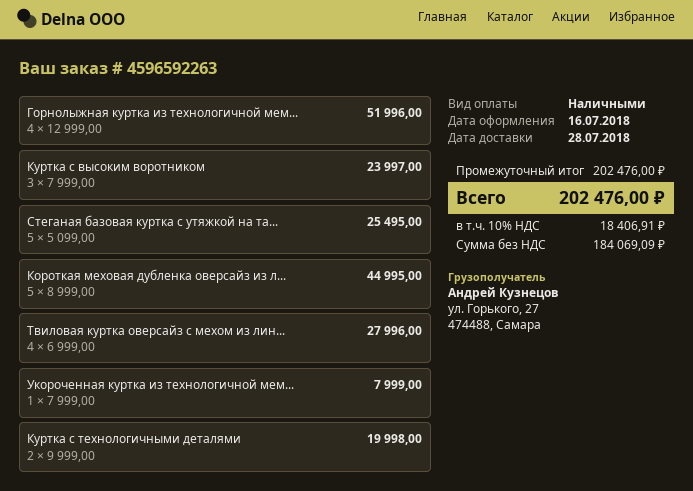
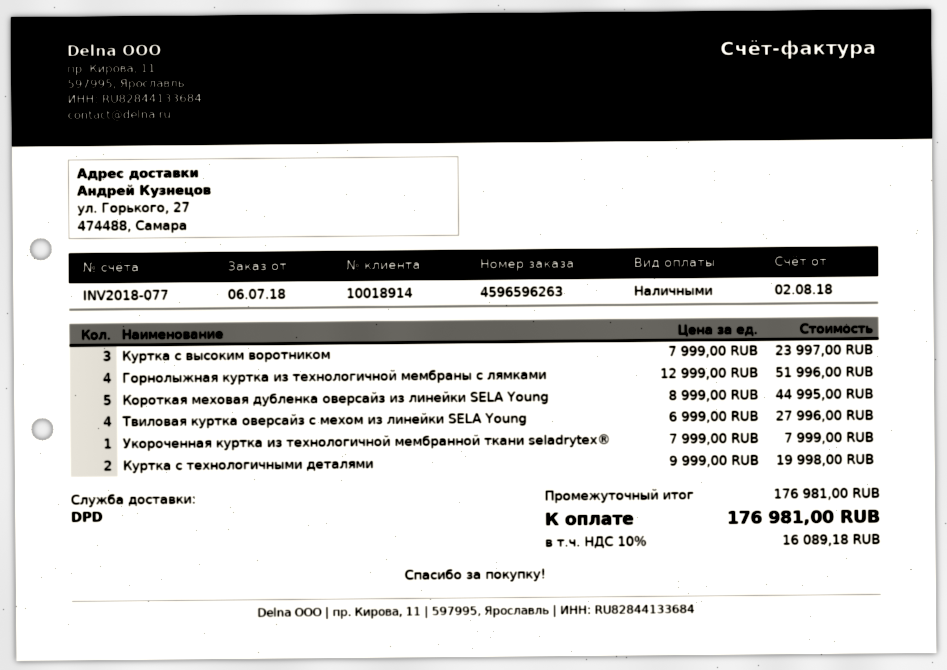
order number: 4596592263 -> 4596596263
order date: 2018-07-16 -> 2018-07-06
Стеганая базовая куртка с утяжкой на та...: 5 x 5099.00 = 25495.00 -> none
subtotal: 202476.00 -> 176981.00
tax: 10% = 18406.91 -> 10% = 16089.18
total: 202476.00 -> 176981.00

